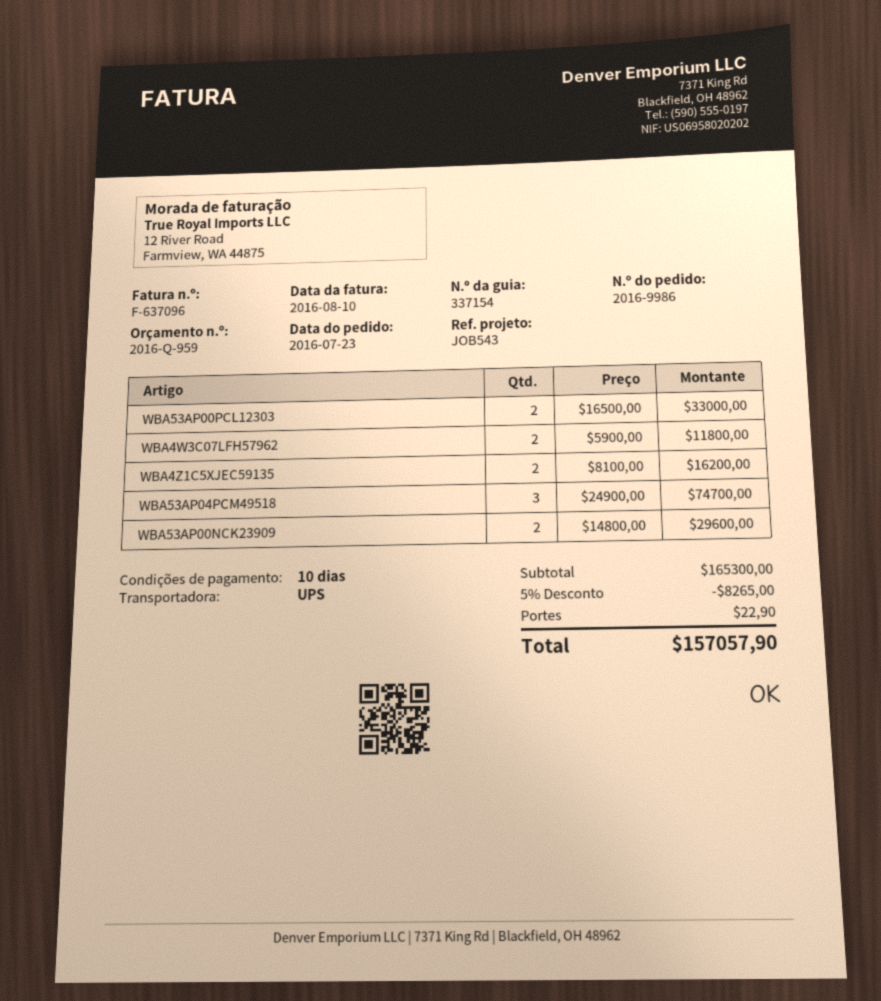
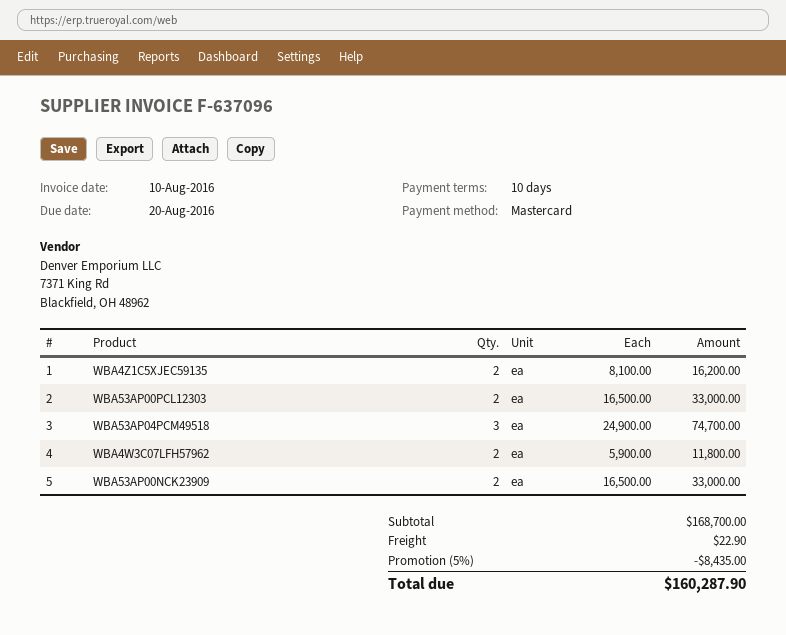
WBA53AP00NCK23909: 2 x 14800.00 = 29600.00 -> 2 x 16500.00 = 33000.00
subtotal: 165300.00 -> 168700.00
discount: 5% = 8265.00 -> 5% = 8435.00
total: 157057.90 -> 160287.90

